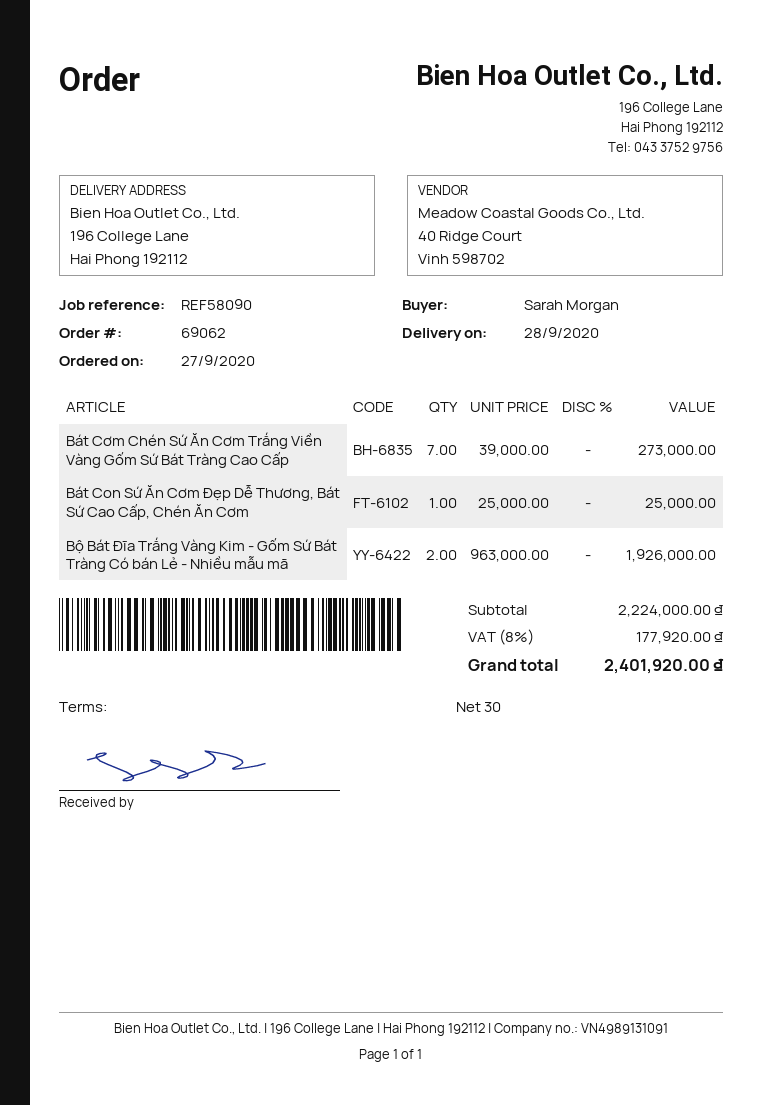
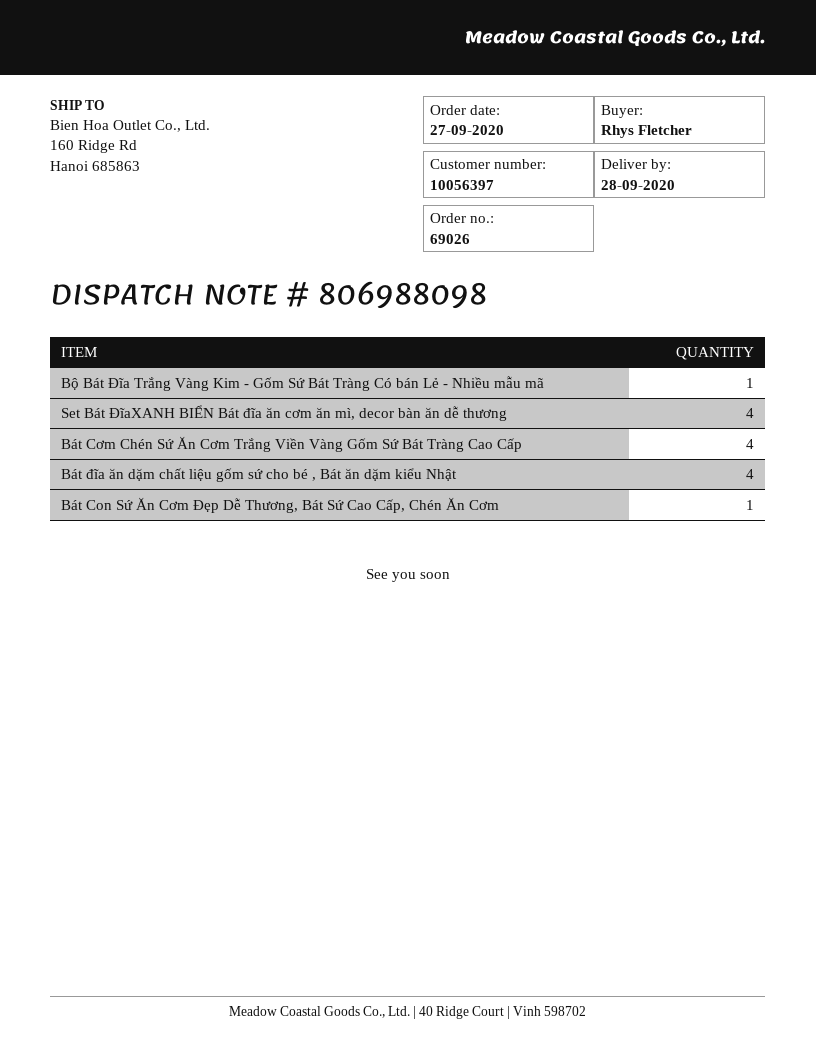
order number: 69062 -> 69026
ordered by: Sarah Morgan -> Rhys Fletcher
ship to: 196 College Lane, Hai Phong 192112 -> 160 Ridge Rd, Hanoi 685863
Bát Cơm Chén Sứ Ăn Cơm Trắng Viền Vàng Gốm Sứ Bát Tràng Cao Cấp: 7 -> 4
Bộ Bát Đĩa Trắng Vàng Kim - Gốm Sứ Bát Tràng Có bán Lẻ - Nhiều mẫu mã: 2 -> 1
Set Bát ĐĩaXANH BIỂN Bát đĩa ăn cơm ăn mì, decor bàn ăn dễ thương: none -> 4
Bát đĩa ăn dặm chất liệu gốm sứ cho bé , Bát ăn dặm kiểu Nhật: none -> 4

